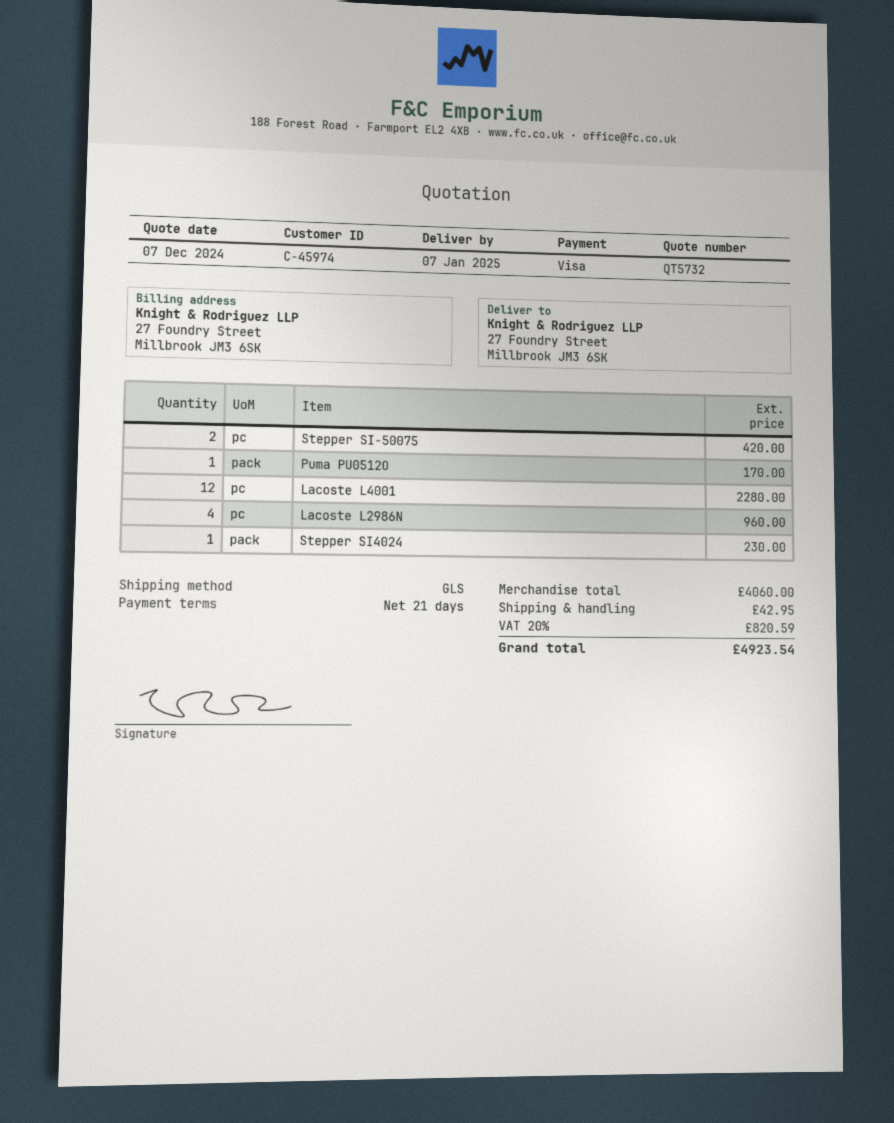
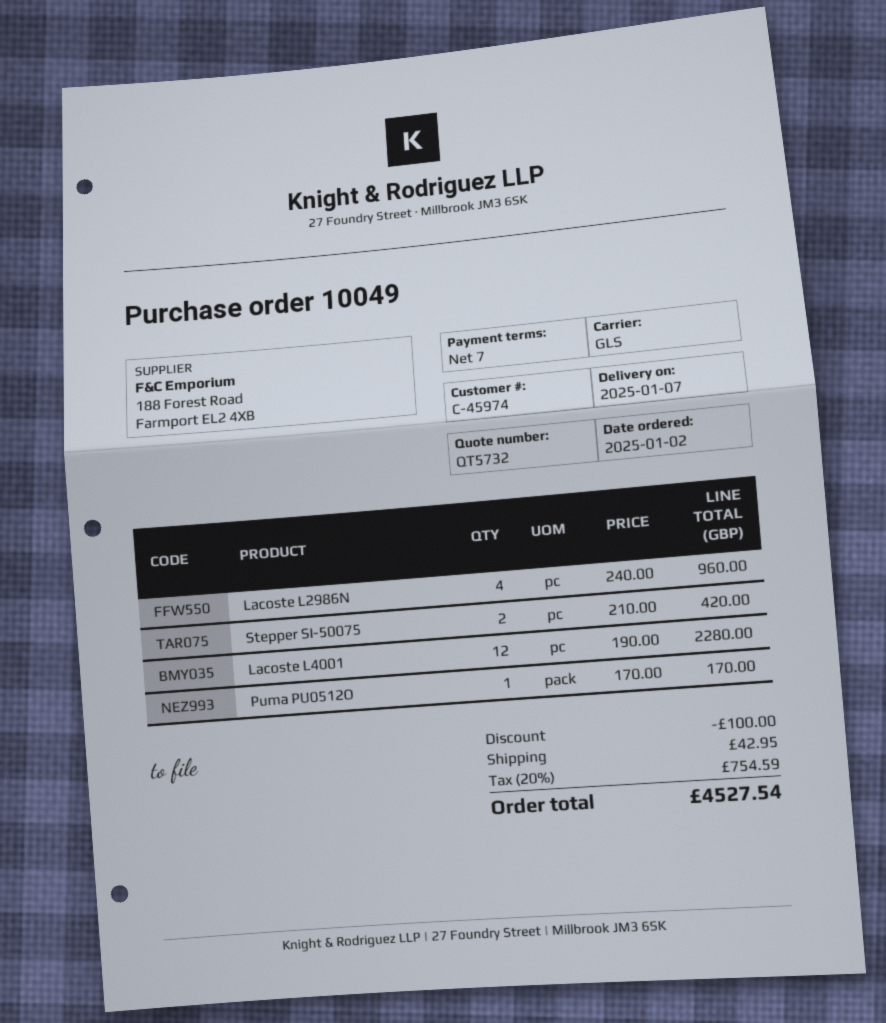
payment terms: 21 days -> 7 days
Stepper SI4024: 1 for 230.00 -> none
discount: none -> 100.00
tax: 20% = 820.59 -> 20% = 754.59
total: 4923.54 -> 4527.54

